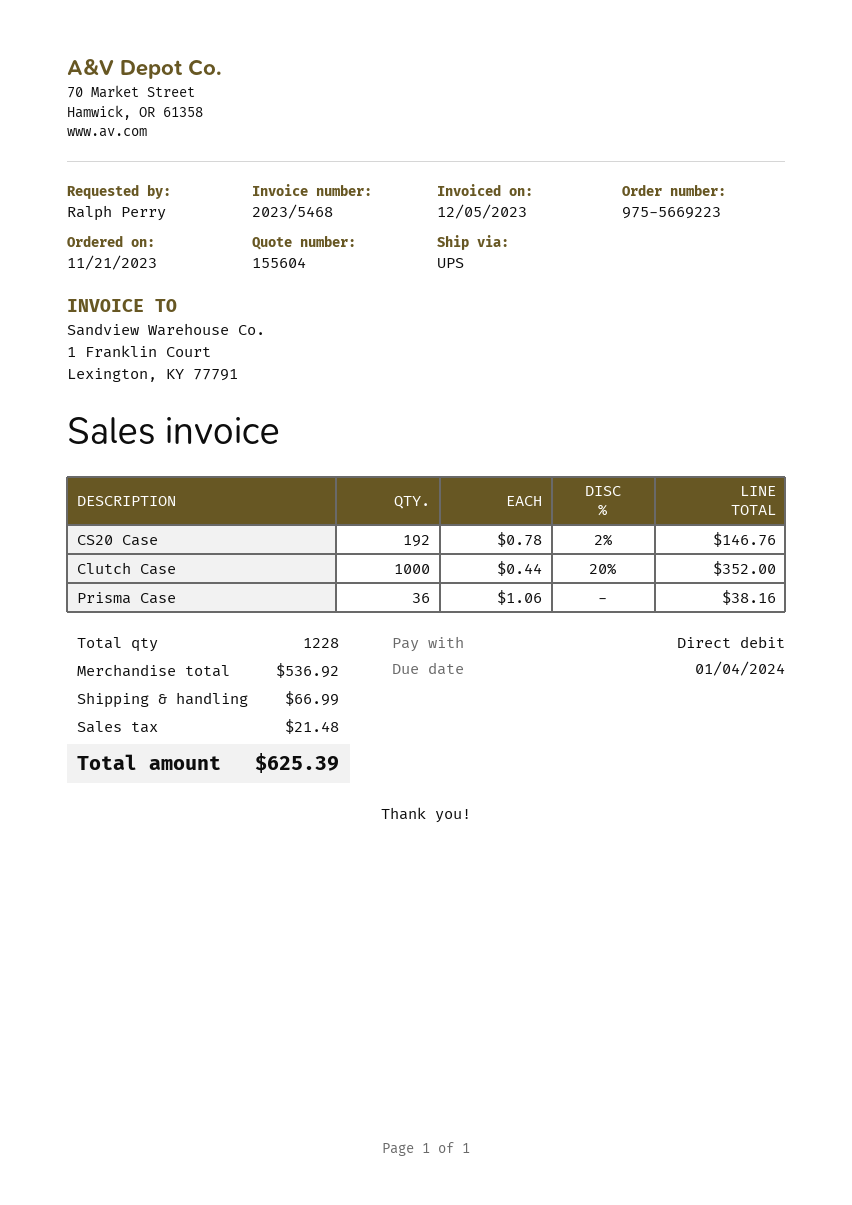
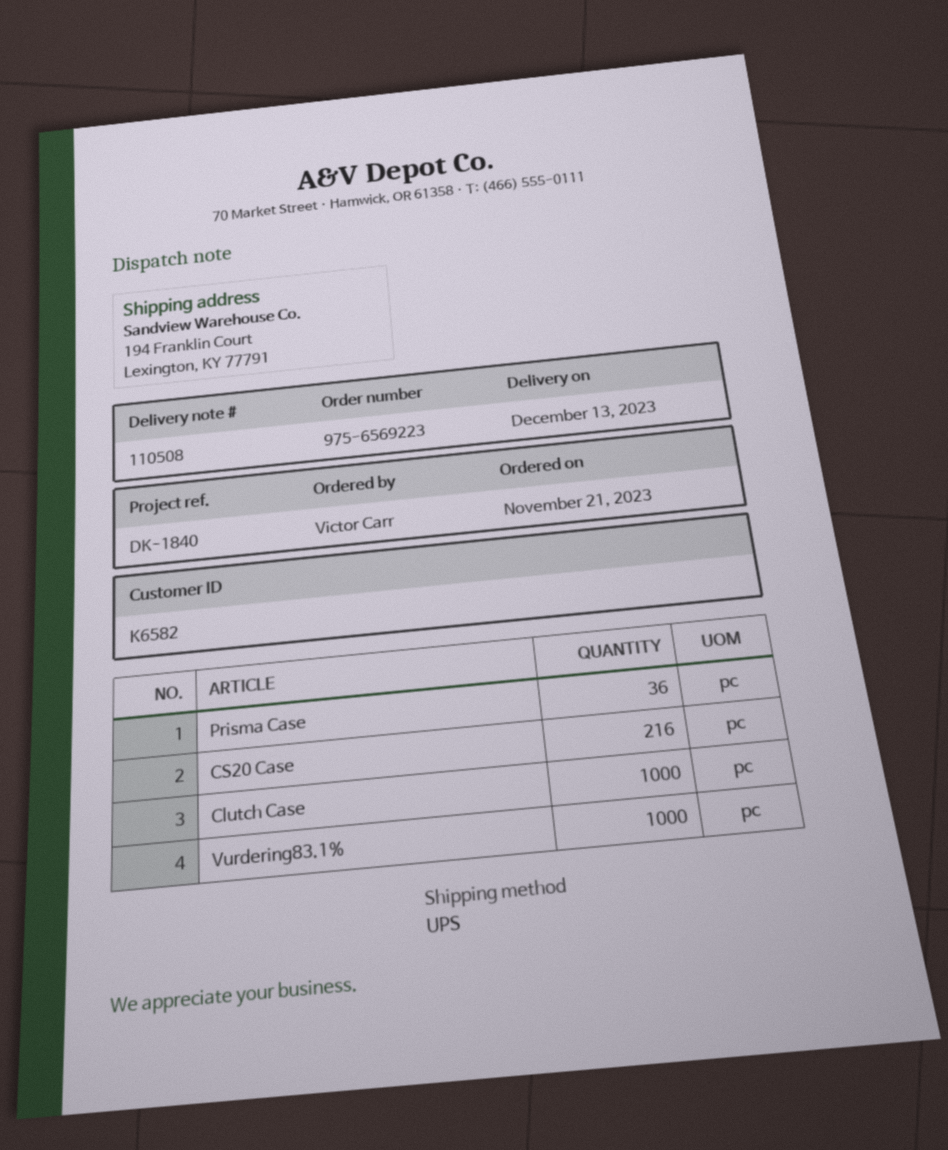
order number: 975-5669223 -> 975-6569223
ordered by: Ralph Perry -> Victor Carr
CS20 Case: 192 -> 216
Vurdering83.1%: none -> 1000

